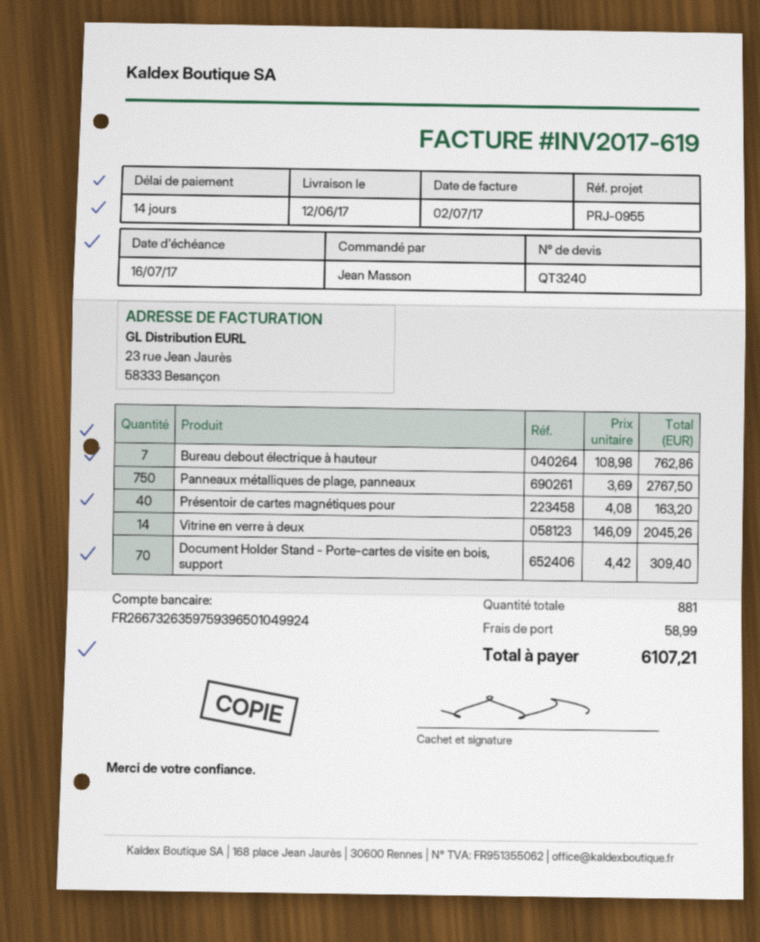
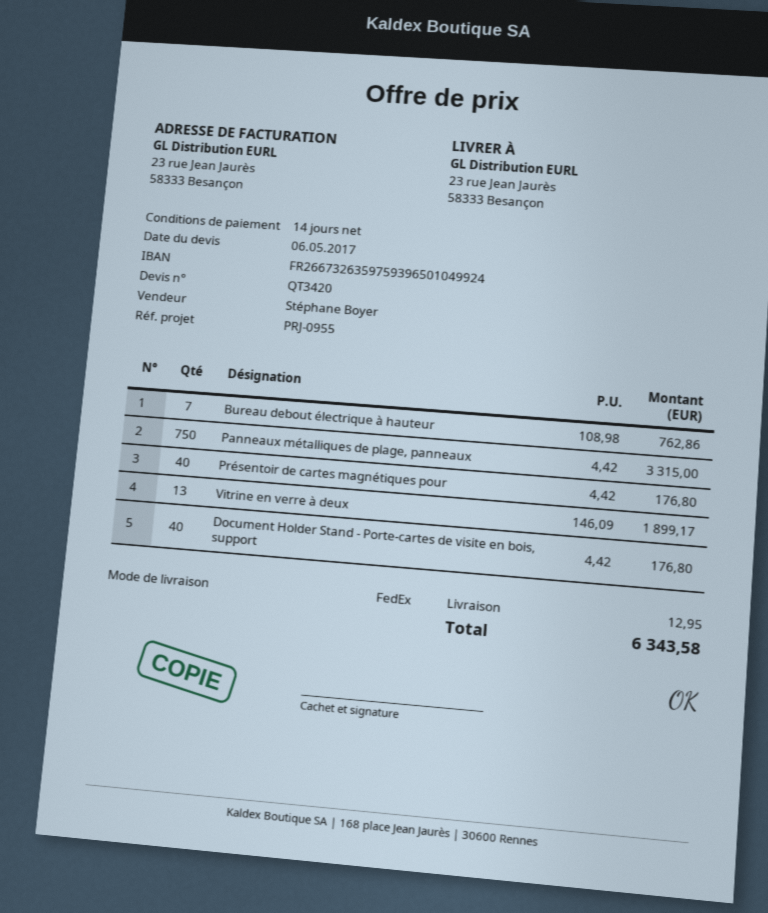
quote number: QT3240 -> QT3420
Panneaux métalliques de plage, panneaux: 750 x 3.69 = 2767.50 -> 750 x 4.42 = 3315.00
Présentoir de cartes magnétiques pour: 40 x 4.08 = 163.20 -> 40 x 4.42 = 176.80
Vitrine en verre à deux: 14 x 146.09 = 2045.26 -> 13 x 146.09 = 1899.17
Document Holder Stand - Porte-cartes de visite en bois, support: 70 x 4.42 = 309.40 -> 40 x 4.42 = 176.80
shipping: 58.99 -> 12.95
total: 6107.21 -> 6343.58

